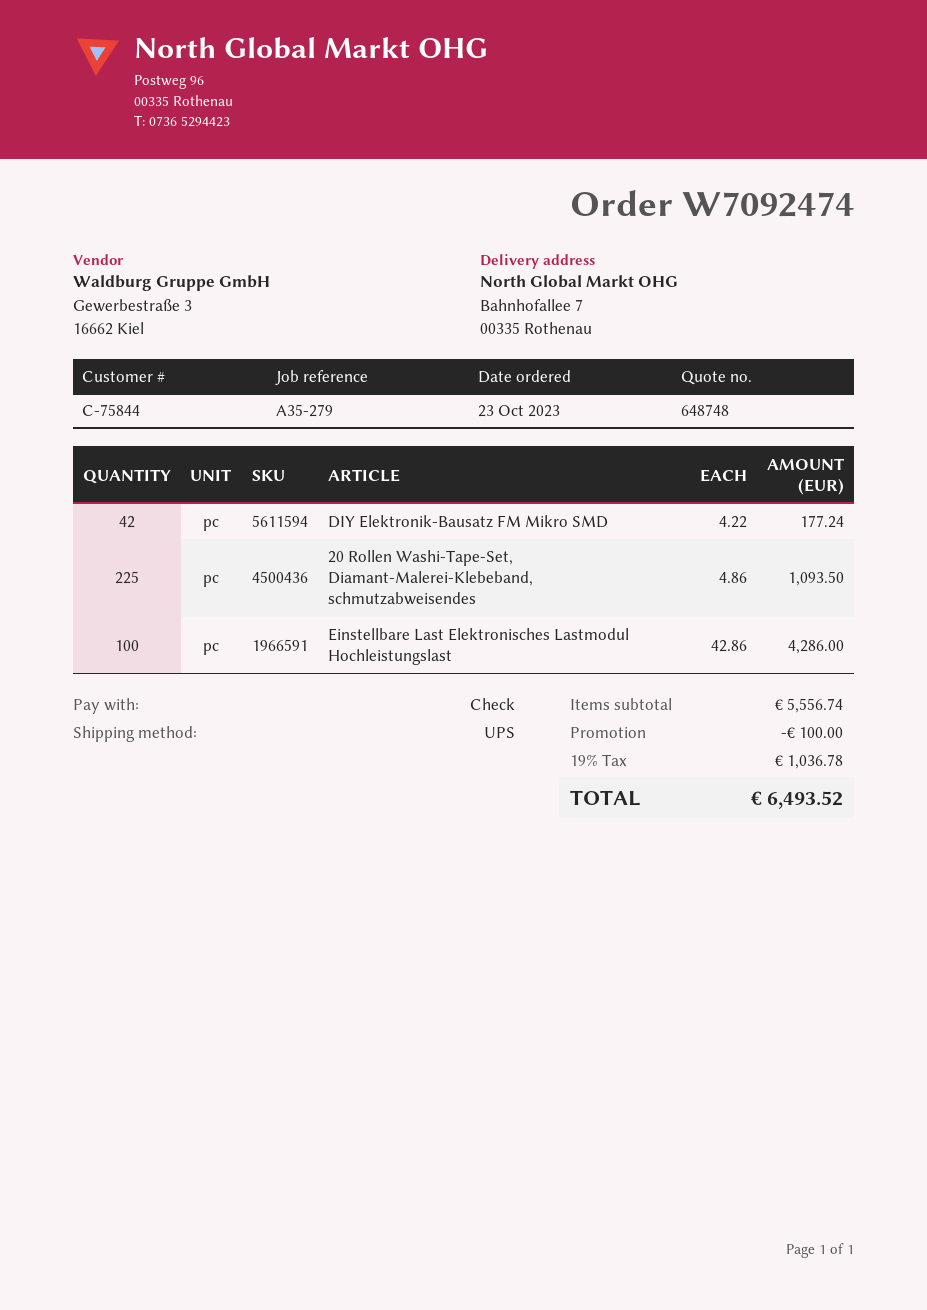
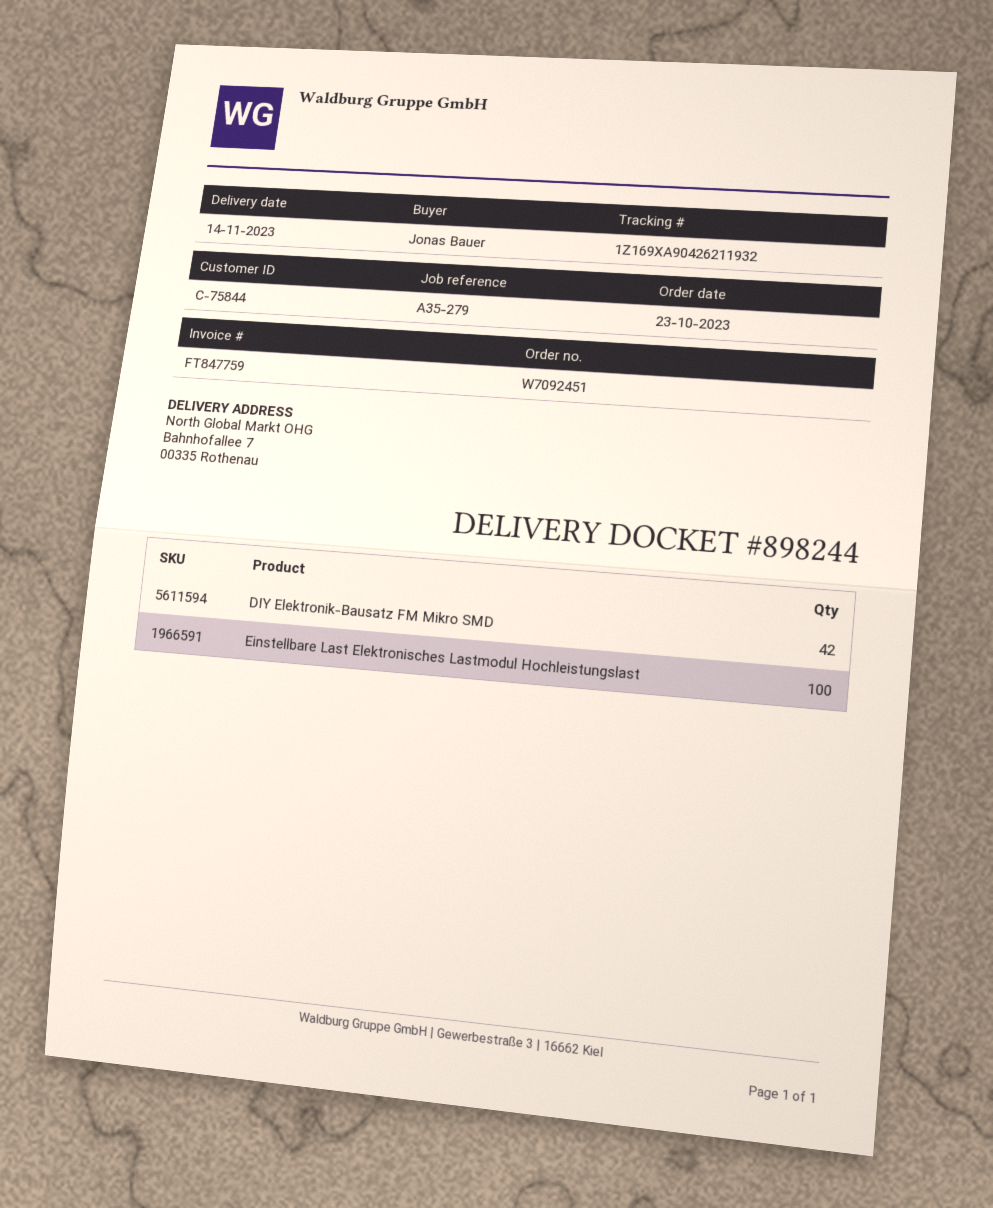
order number: W7092474 -> W7092451
20 Rollen Washi-Tape-Set, Diamant-Malerei-Klebeband, schmutzabweisendes: 225 -> none

